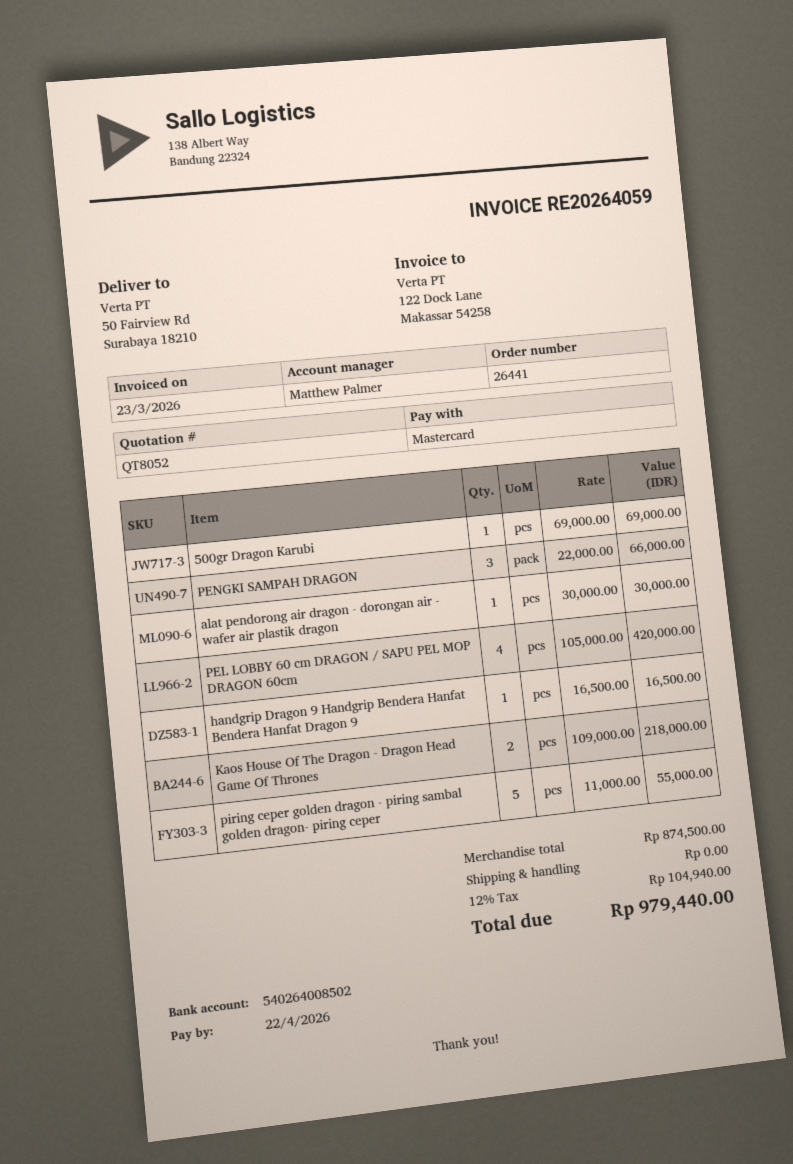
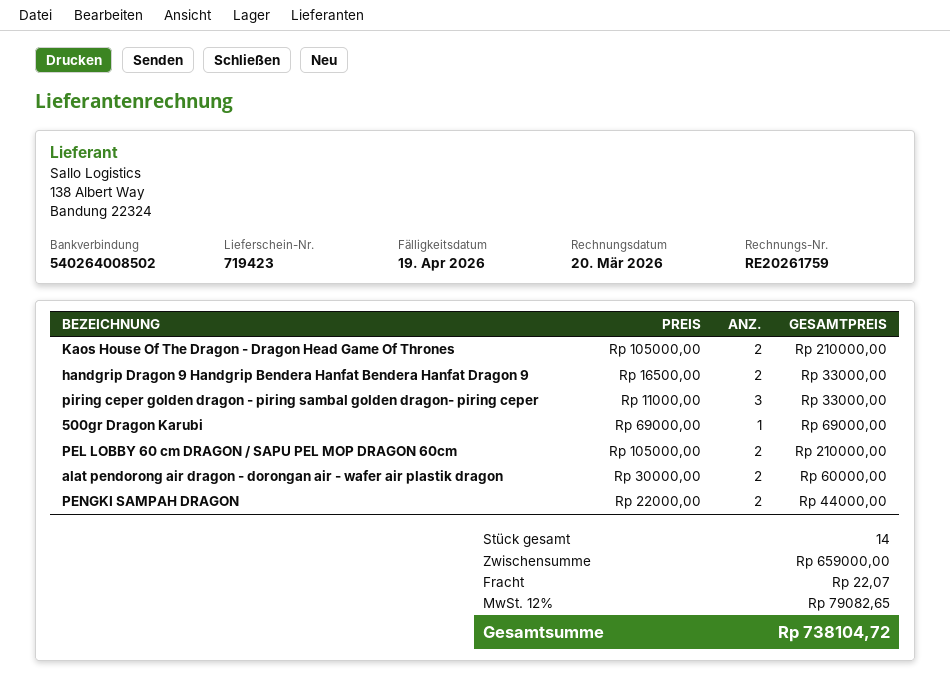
invoice number: RE20264059 -> RE20261759
invoice date: 2026-03-23 -> 2026-03-20
due date: 2026-04-22 -> 2026-04-19
PENGKI SAMPAH DRAGON: 3 x 22000.00 = 66000.00 -> 2 x 22000.00 = 44000.00
alat pendorong air dragon - dorongan air - wafer air plastik dragon: 1 x 30000.00 = 30000.00 -> 2 x 30000.00 = 60000.00
PEL LOBBY 60 cm DRAGON / SAPU PEL MOP DRAGON 60cm: 4 x 105000.00 = 420000.00 -> 2 x 105000.00 = 210000.00
handgrip Dragon 9 Handgrip Bendera Hanfat Bendera Hanfat Dragon 9: 1 x 16500.00 = 16500.00 -> 2 x 16500.00 = 33000.00
Kaos House Of The Dragon - Dragon Head Game Of Thrones: 2 x 109000.00 = 218000.00 -> 2 x 105000.00 = 210000.00
piring ceper golden dragon - piring sambal golden dragon- piring ceper: 5 x 11000.00 = 55000.00 -> 3 x 11000.00 = 33000.00
subtotal: 874500.00 -> 659000.00
shipping: 0.00 -> 22.07
tax: 12% = 104940.00 -> 12% = 79082.65
total: 979440.00 -> 738104.72

